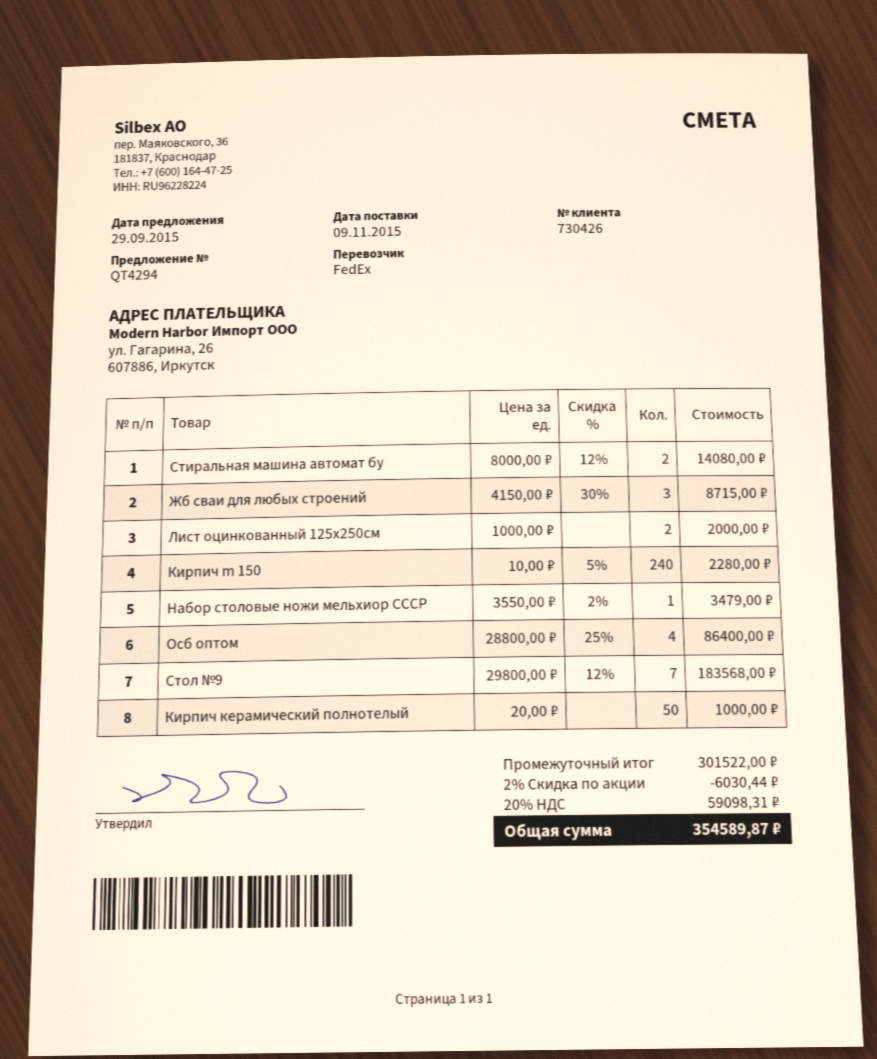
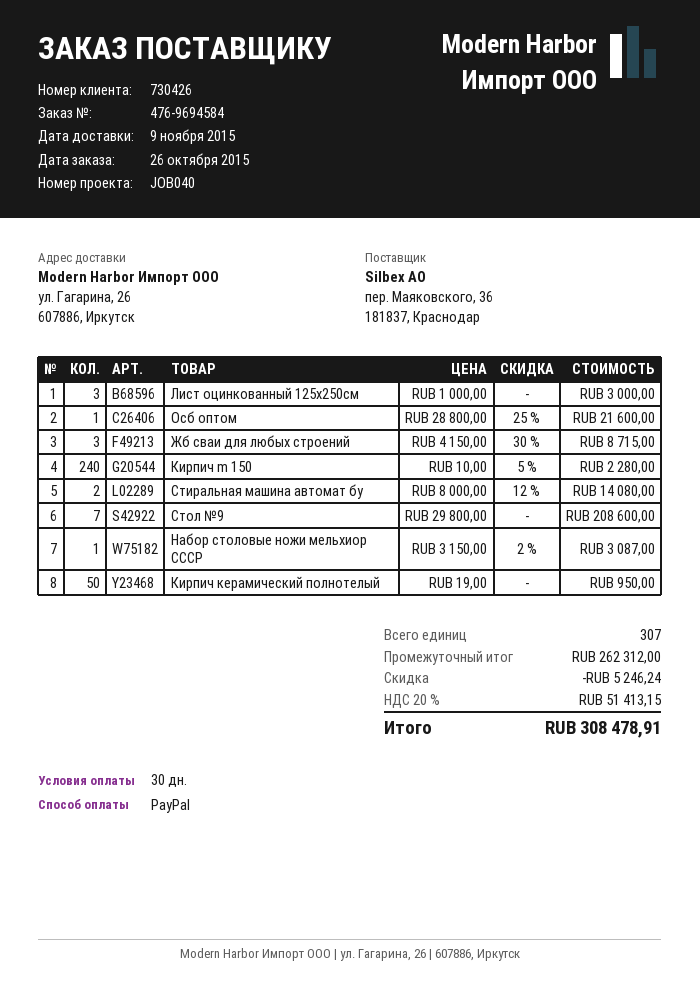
Лист оцинкованный 125х250см: 2 x 1000.00 = 2000.00 -> 3 x 1000.00 = 3000.00
Набор столовые ножи мельхиор СССР: 1 x 3550.00 - 2% = 3479.00 -> 1 x 3150.00 - 2% = 3087.00
Осб оптом: 4 x 28800.00 - 25% = 86400.00 -> 1 x 28800.00 - 25% = 21600.00
Стол №9: 7 x 29800.00 - 12% = 183568.00 -> 7 x 29800.00 = 208600.00
Кирпич керамический полнотелый: 50 x 20.00 = 1000.00 -> 50 x 19.00 = 950.00
subtotal: 301522.00 -> 262312.00
discount: 6030.44 -> 5246.24
tax: 20% = 59098.31 -> 20% = 51413.15
total: 354589.87 -> 308478.91

